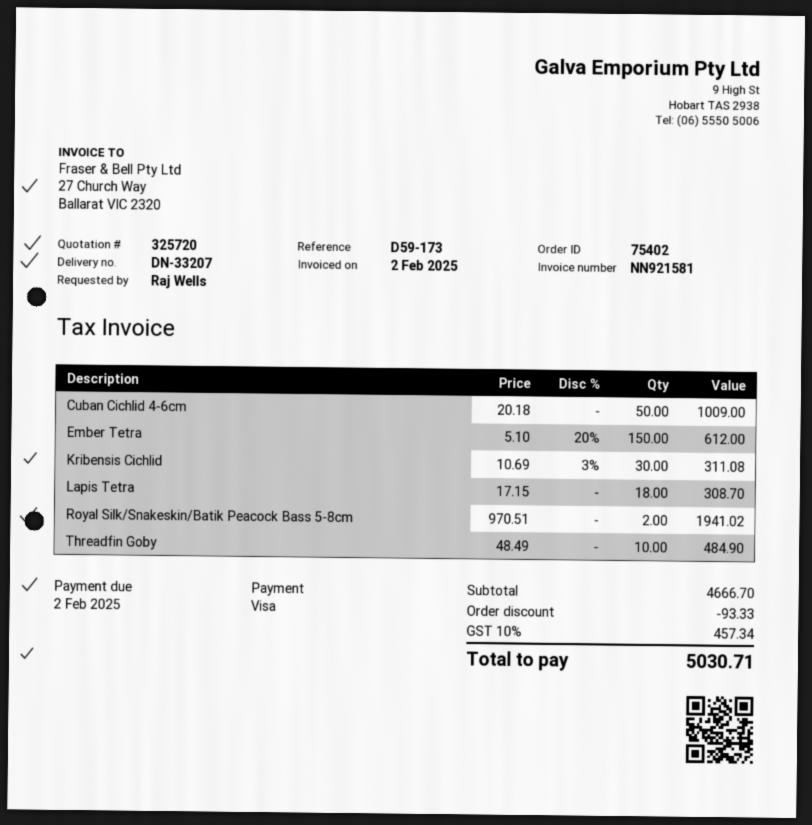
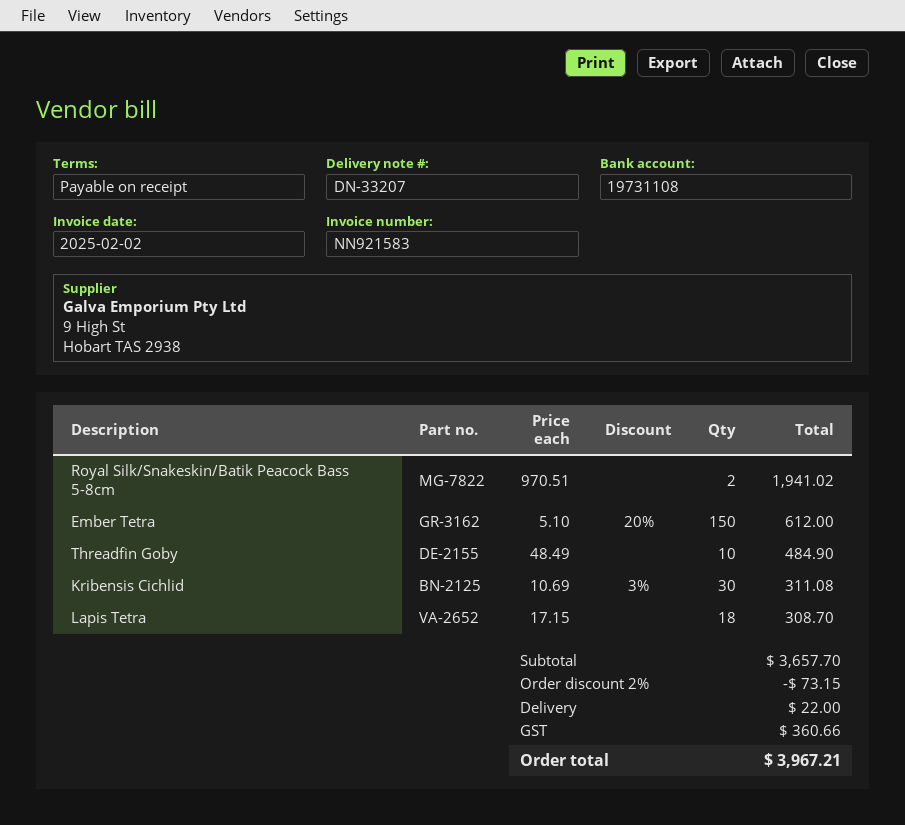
invoice number: NN921581 -> NN921583
Cuban Cichlid 4-6cm: 50 x 20.18 = 1009.00 -> none
subtotal: 4666.70 -> 3657.70
discount: 93.33 -> 73.15
shipping: none -> 22.00
tax: 457.34 -> 360.66
total: 5030.71 -> 3967.21

